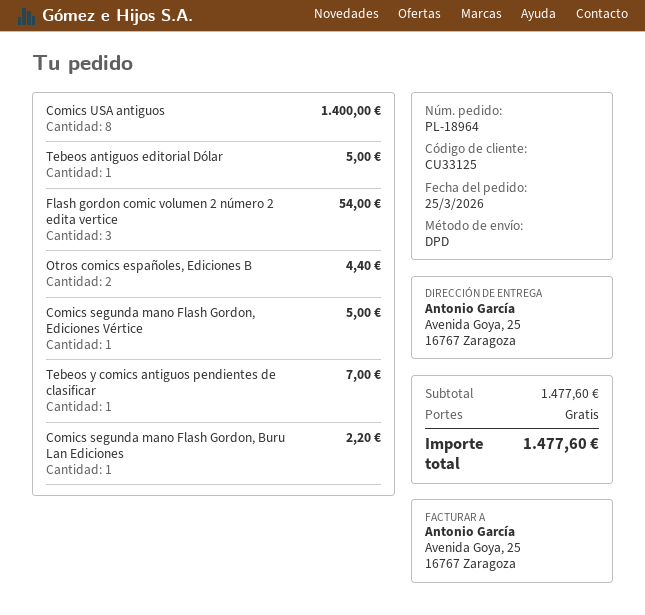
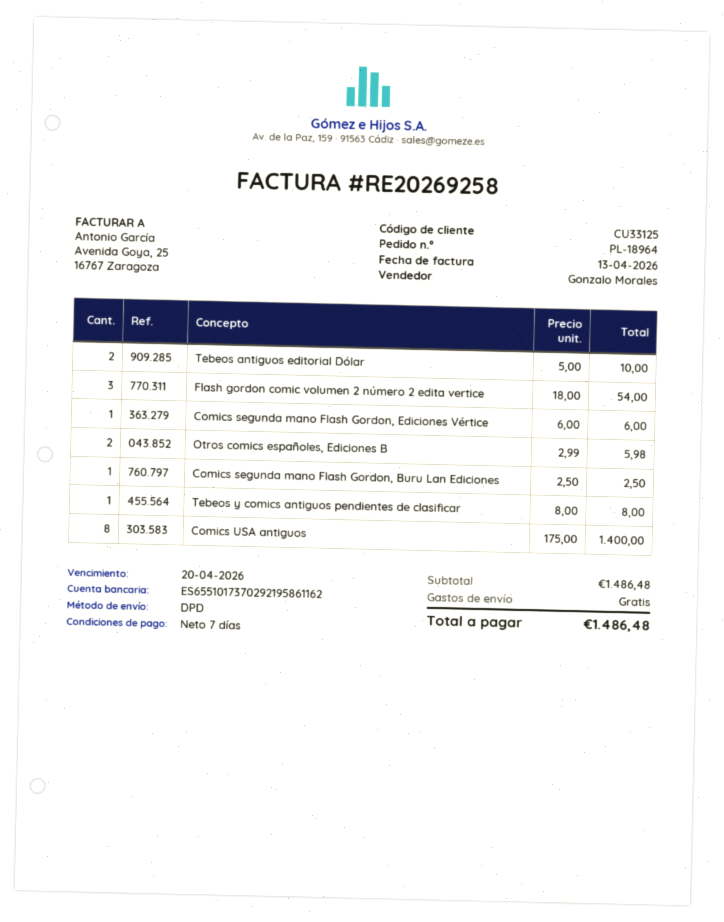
Tebeos antiguos editorial Dólar: 1 for 5.00 -> 2 for 10.00
Otros comics españoles, Ediciones B: 2 for 4.40 -> 2 for 5.98
Comics segunda mano Flash Gordon, Ediciones Vértice: 1 for 5.00 -> 1 for 6.00
Tebeos y comics antiguos pendientes de clasificar: 1 for 7.00 -> 1 for 8.00
Comics segunda mano Flash Gordon, Buru Lan Ediciones: 1 for 2.20 -> 1 for 2.50
subtotal: 1477.60 -> 1486.48
total: 1477.60 -> 1486.48

